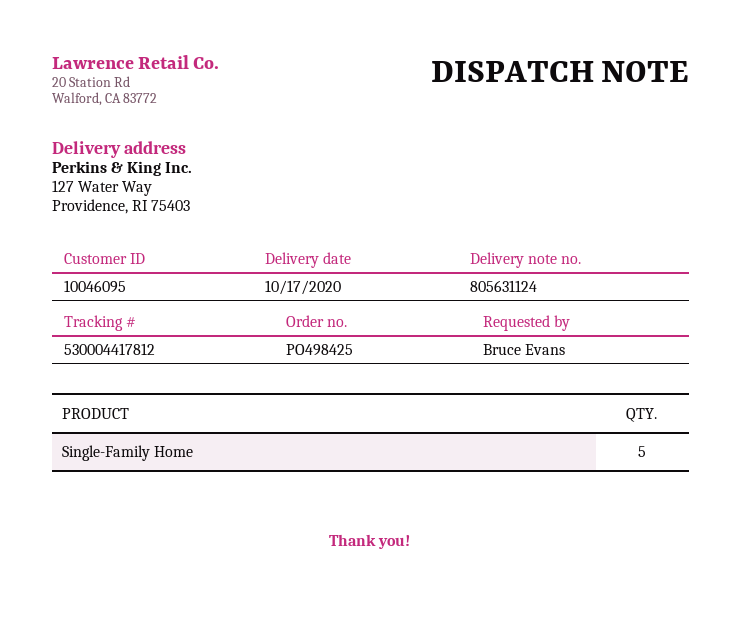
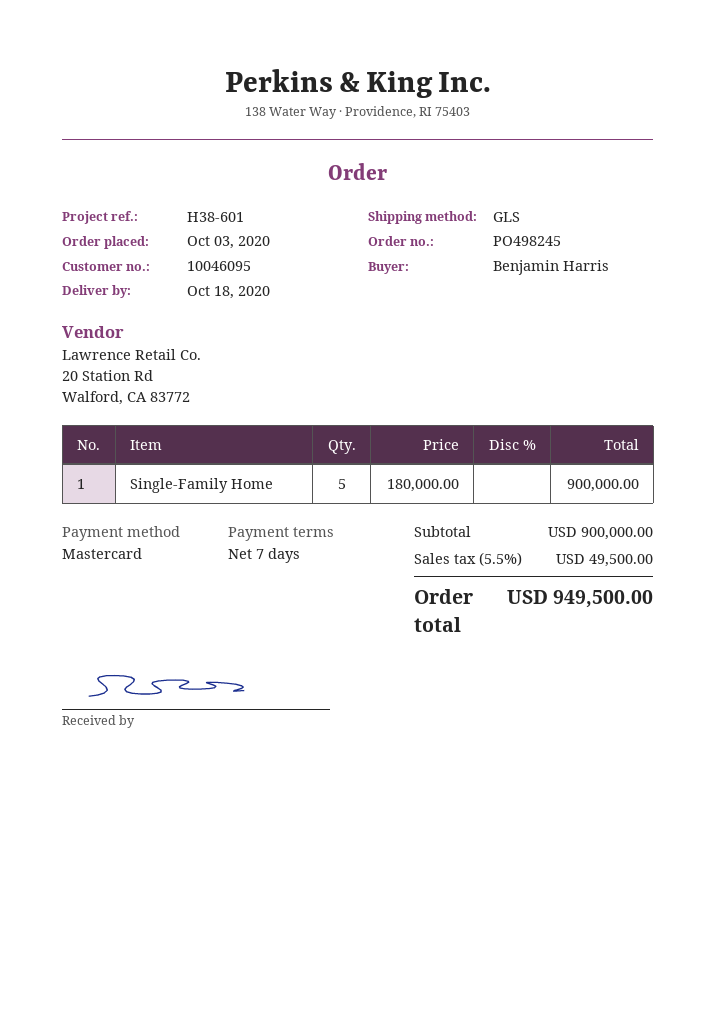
order number: PO498425 -> PO498245
delivery date: 2020-10-17 -> 2020-10-18
ordered by: Bruce Evans -> Benjamin Harris

